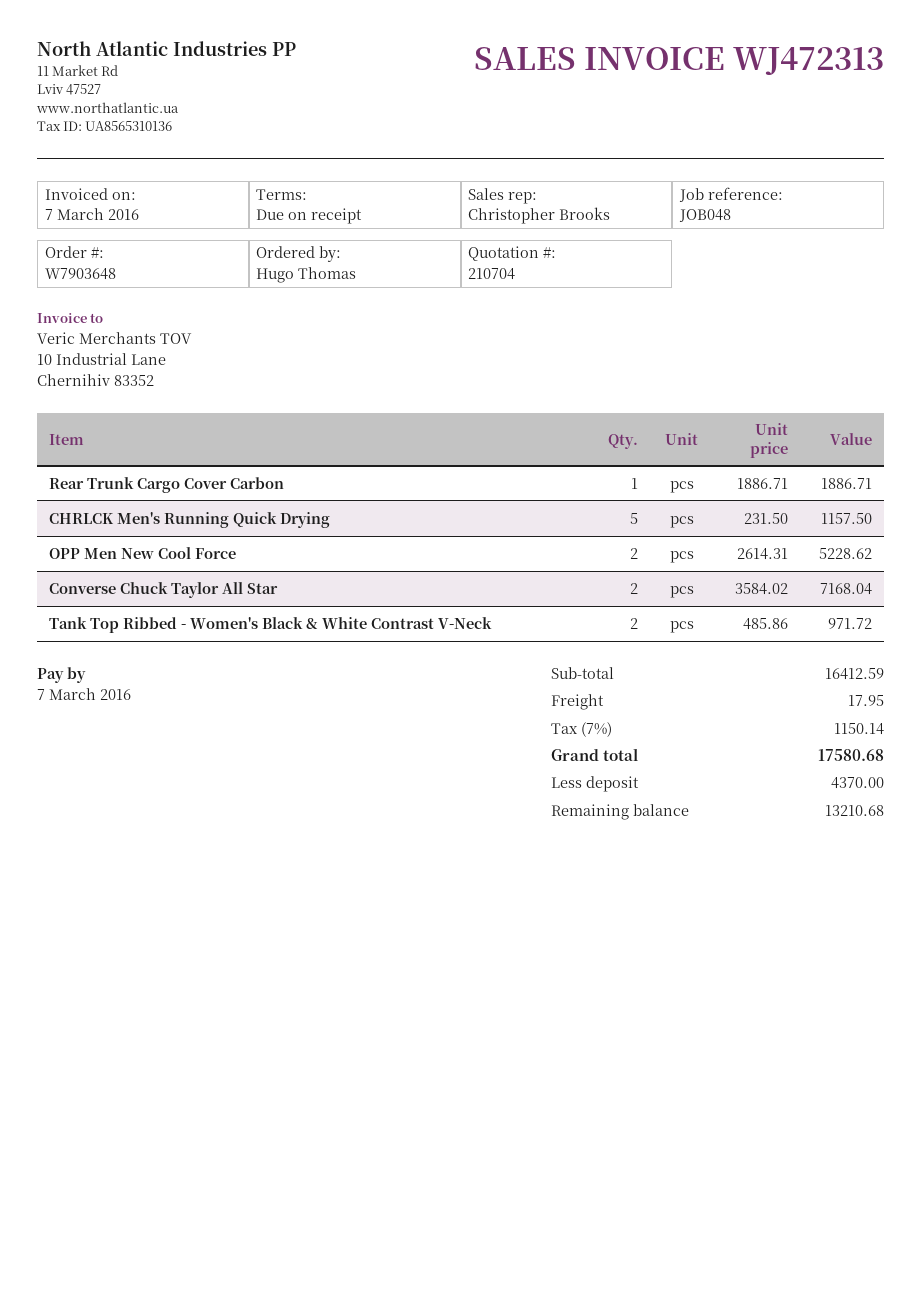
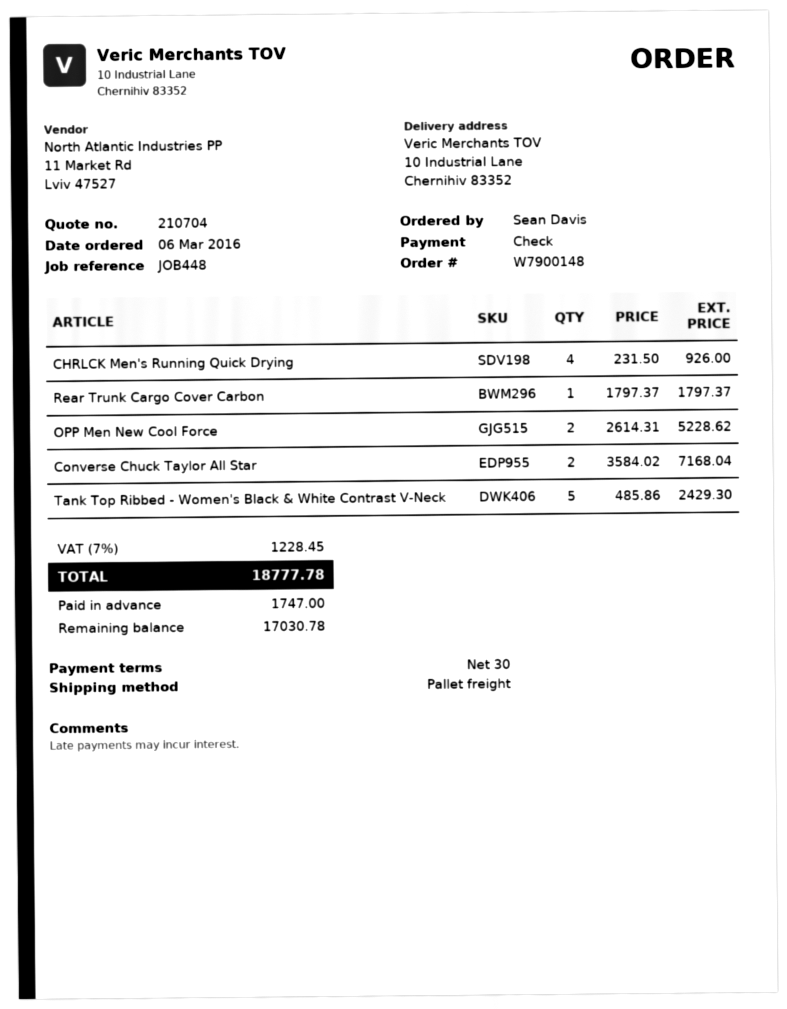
order number: W7903648 -> W7900148
payment terms: on receipt -> 30 days
reference: JOB048 -> JOB448
ordered by: Hugo Thomas -> Sean Davis
Rear Trunk Cargo Cover Carbon: 1 x 1886.71 = 1886.71 -> 1 x 1797.37 = 1797.37
CHRLCK Men's Running Quick Drying: 5 x 231.50 = 1157.50 -> 4 x 231.50 = 926.00
Tank Top Ribbed - Women's Black & White Contrast V-Neck: 2 x 485.86 = 971.72 -> 5 x 485.86 = 2429.30
shipping: 17.95 -> none
tax: 7% = 1150.14 -> 7% = 1228.45
total: 17580.68 -> 18777.78
deposit: 4370.00 -> 1747.00
balance: 13210.68 -> 17030.78

